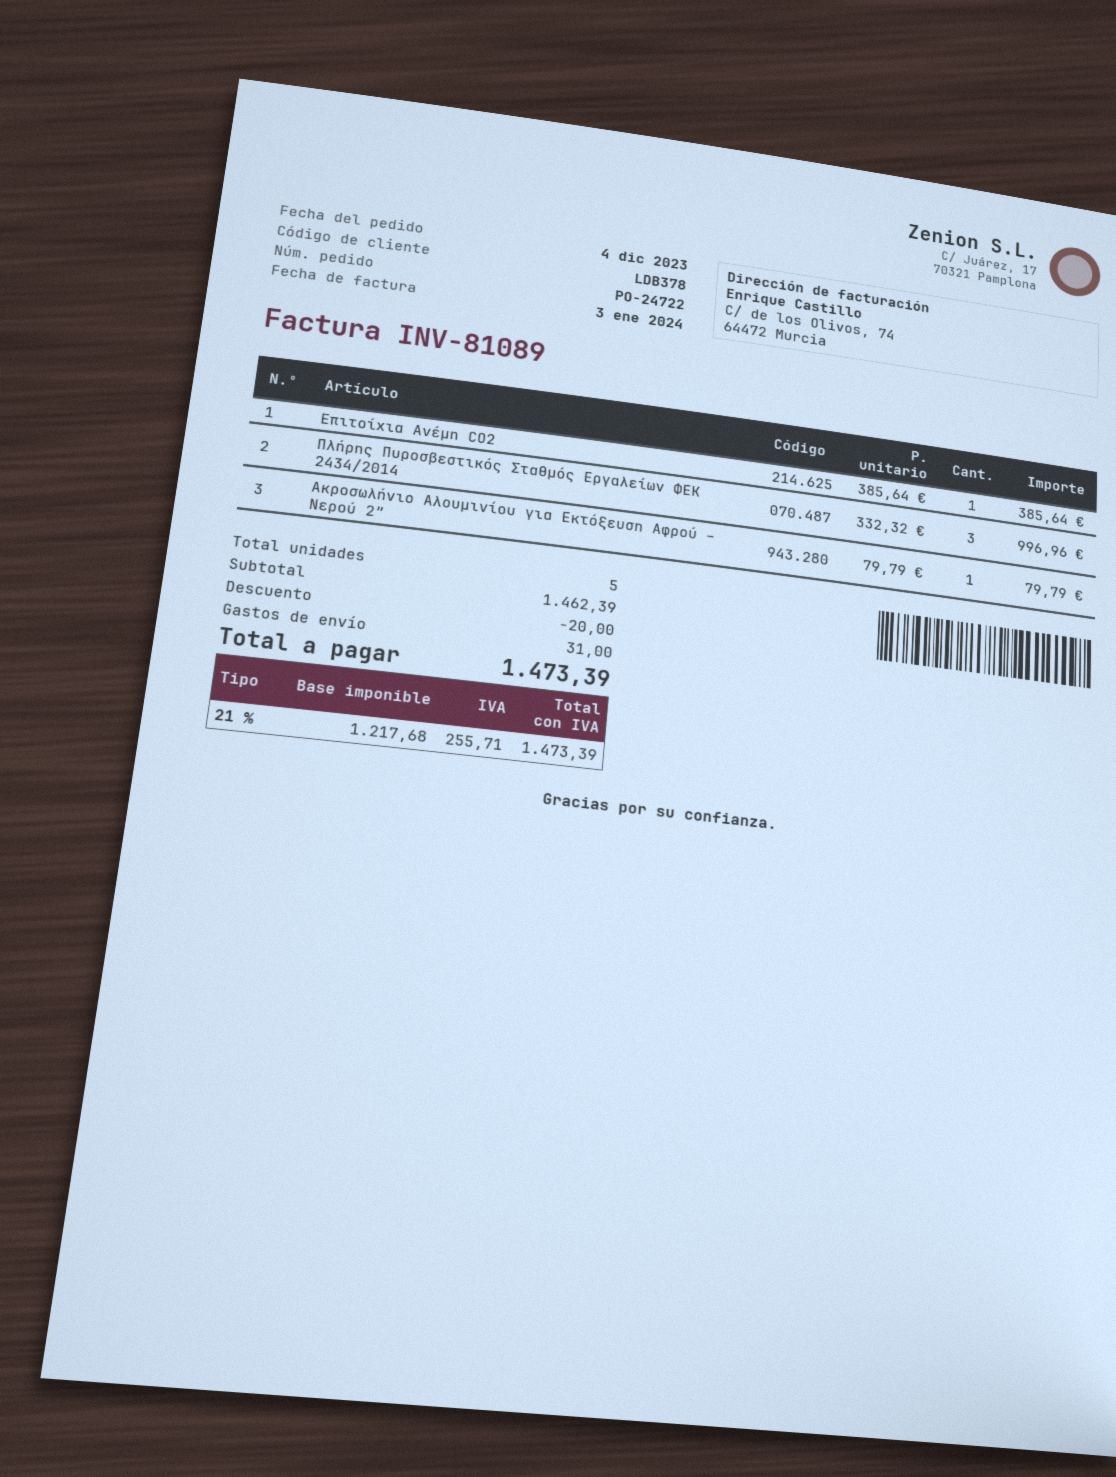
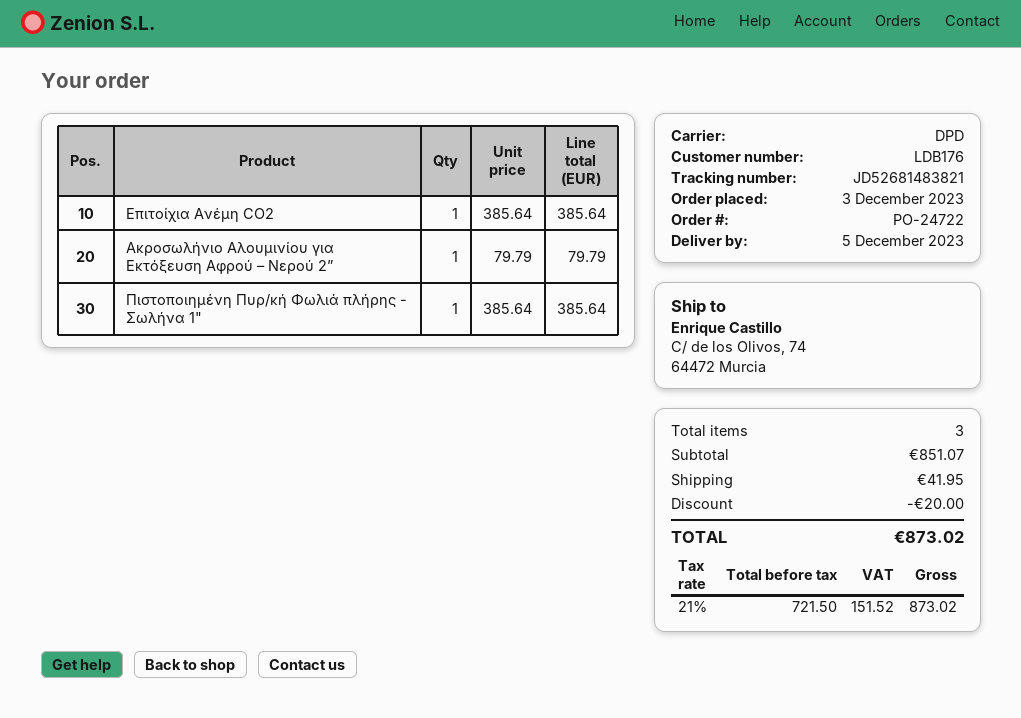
order date: 2023-12-04 -> 2023-12-03
customer number: LDB378 -> LDB176
Πλήρης Πυροσβεστικός Σταθμός Εργαλείων ΦΕΚ 2434/2014: 3 x 332.32 = 996.96 -> none
Πιστοποιημένη Πυρ/κή Φωλιά πλήρης - Σωλήνα 1": none -> 1 x 385.64 = 385.64
total quantity: 5 -> 3
subtotal: 1462.39 -> 851.07
shipping: 31.00 -> 41.95
net: 1217.68 -> 721.50
tax: 21% = 255.71 -> 21% = 151.52
total: 1473.39 -> 873.02

